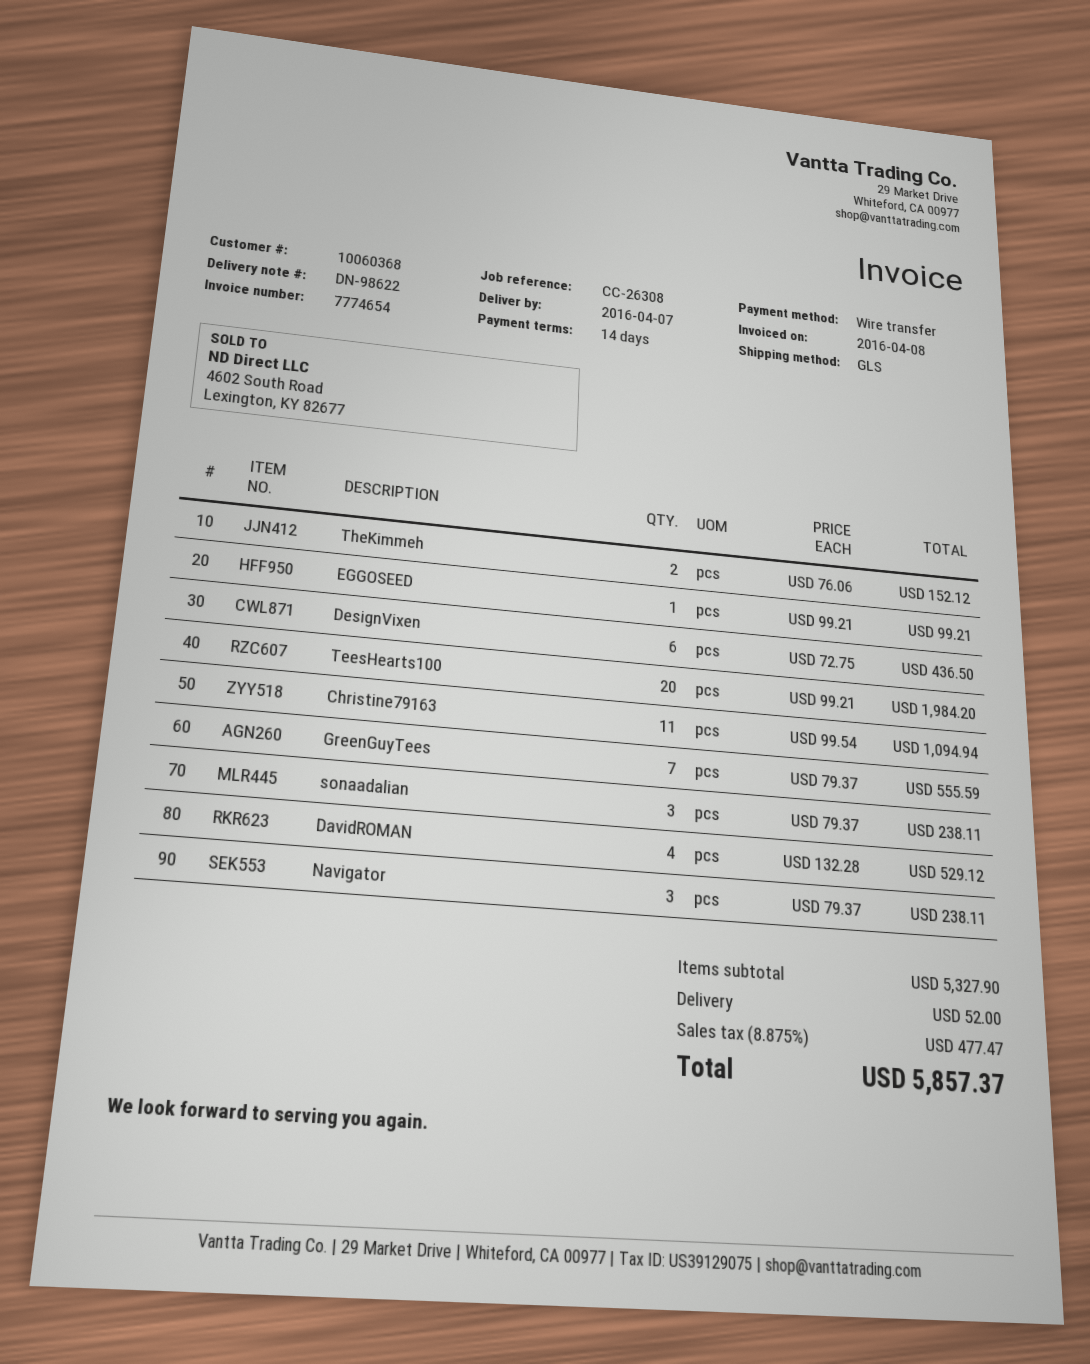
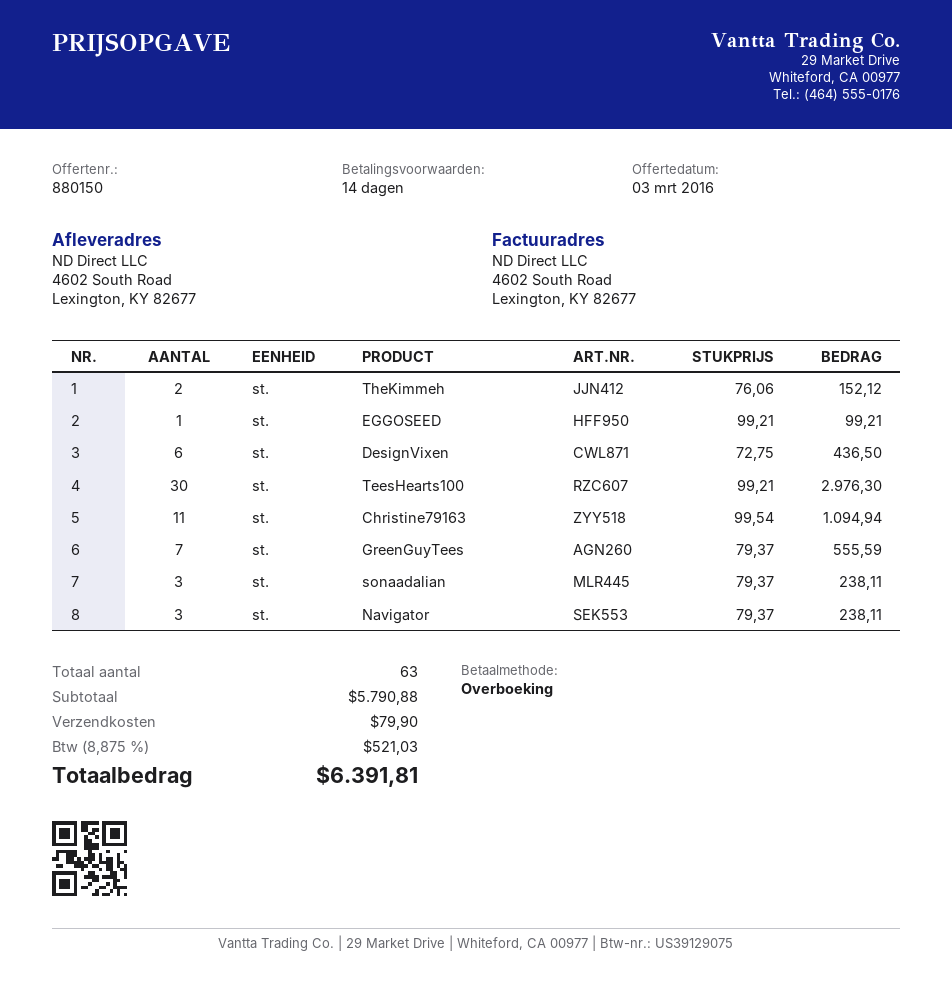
TeesHearts100: 20 x 99.21 = 1984.20 -> 30 x 99.21 = 2976.30
DavidROMAN: 4 x 132.28 = 529.12 -> none
subtotal: 5327.90 -> 5790.88
shipping: 52.00 -> 79.90
tax: 8.875% = 477.47 -> 8.875% = 521.03
total: 5857.37 -> 6391.81

